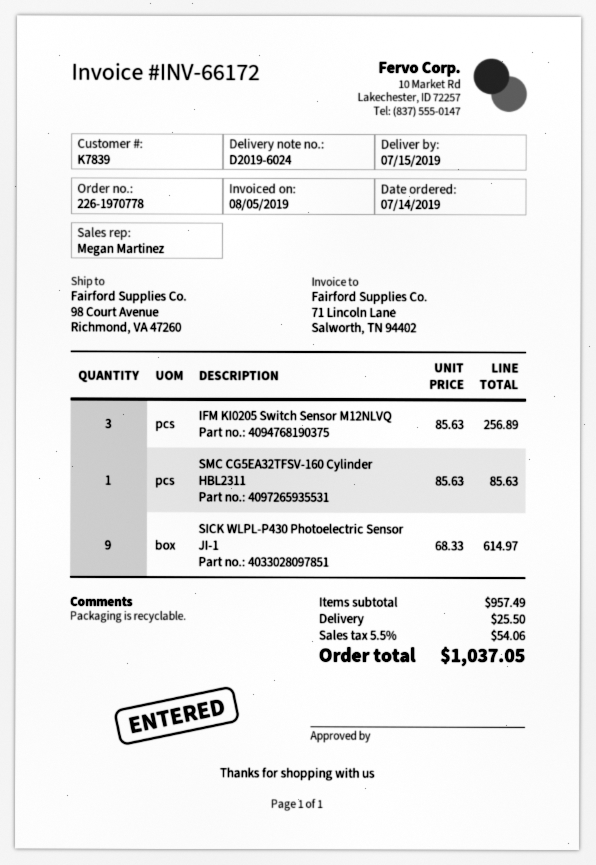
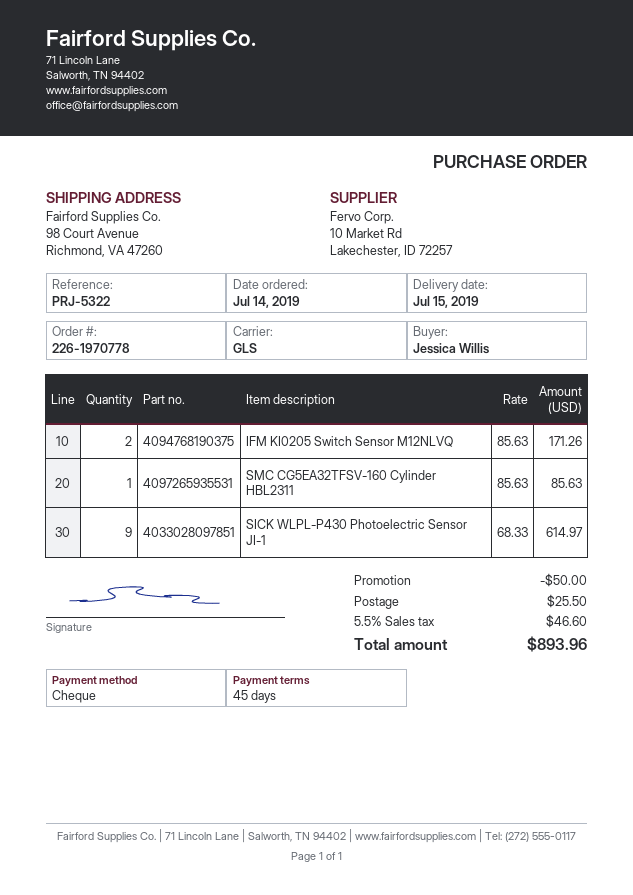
IFM KI0205 Switch Sensor M12NLVQ: 3 x 85.63 = 256.89 -> 2 x 85.63 = 171.26
discount: none -> 50.00
tax: 5.5% = 54.06 -> 5.5% = 46.60
total: 1037.05 -> 893.96

